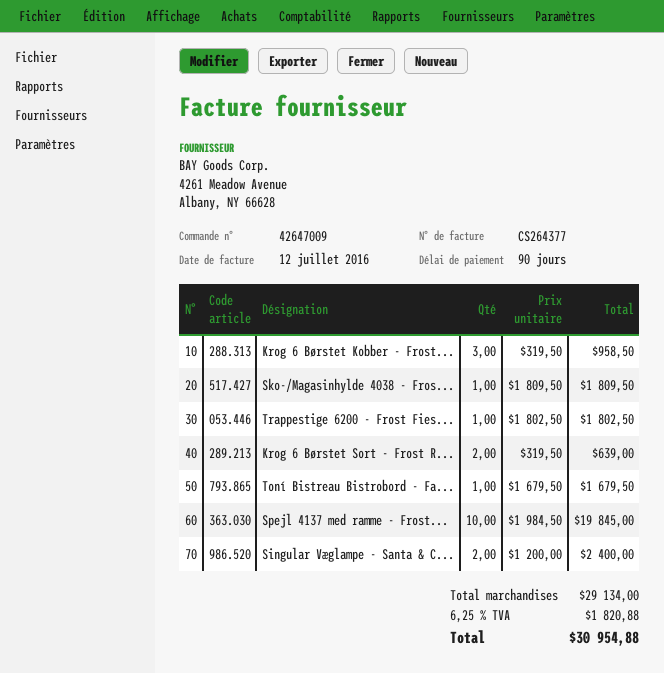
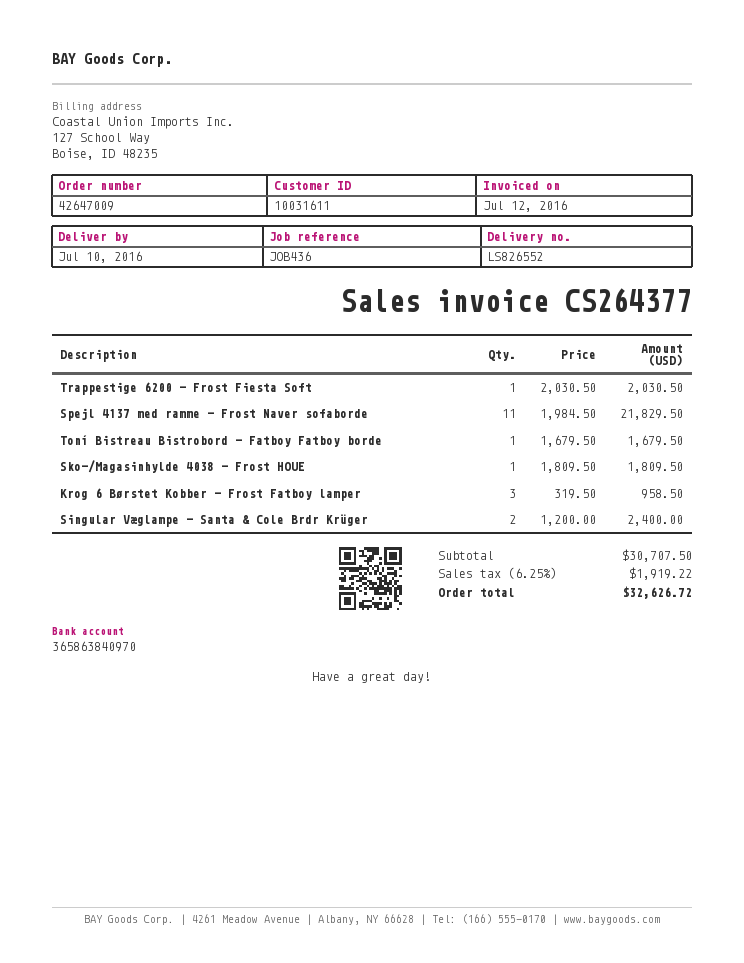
Trappestige 6200 - Frost Fies...: 1 x 1802.50 = 1802.50 -> 1 x 2030.50 = 2030.50
Krog 6 Børstet Sort - Frost R...: 2 x 319.50 = 639.00 -> none
Spejl 4137 med ramme - Frost...: 10 x 1984.50 = 19845.00 -> 11 x 1984.50 = 21829.50
subtotal: 29134.00 -> 30707.50
tax: 6.25% = 1820.88 -> 6.25% = 1919.22
total: 30954.88 -> 32626.72

